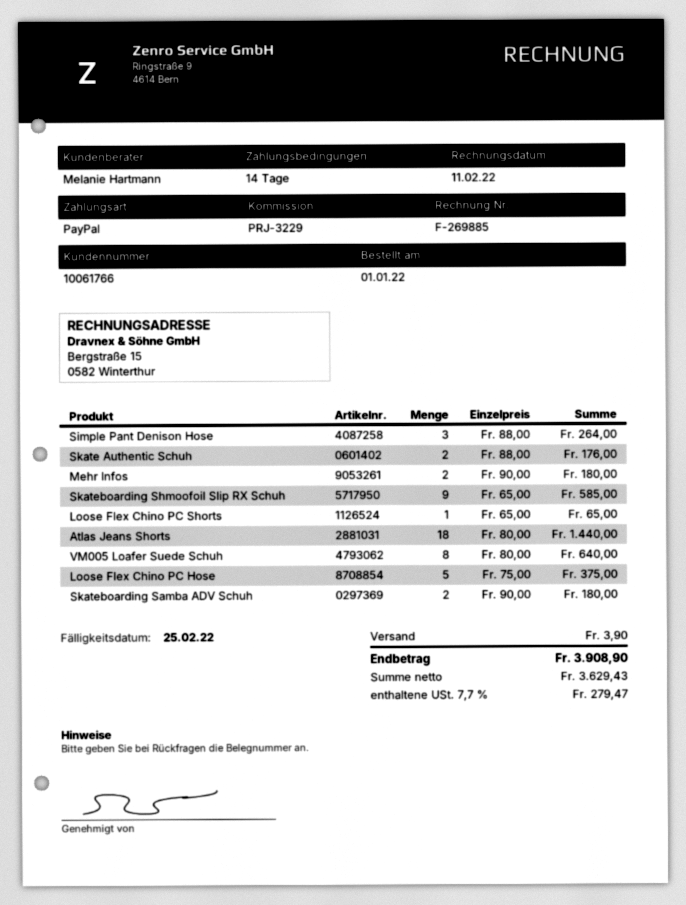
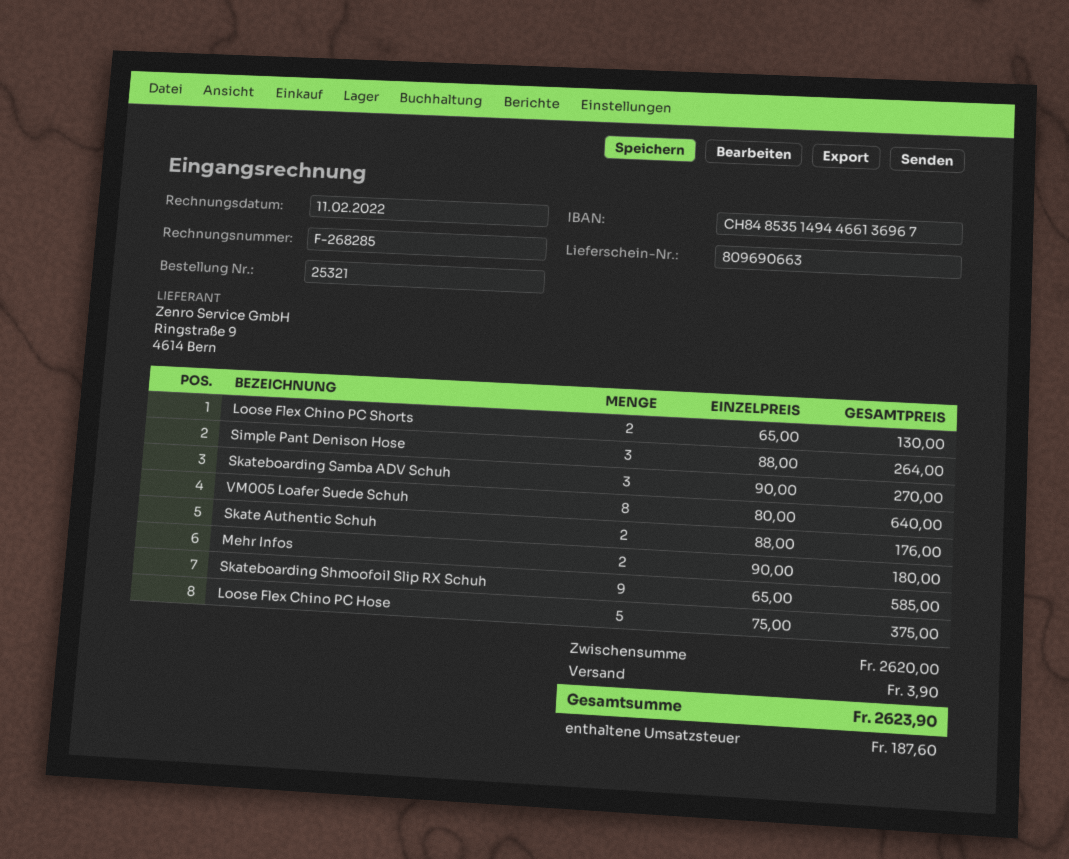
invoice number: F-269885 -> F-268285
Loose Flex Chino PC Shorts: 1 x 65.00 = 65.00 -> 2 x 65.00 = 130.00
Atlas Jeans Shorts: 18 x 80.00 = 1440.00 -> none
Skateboarding Samba ADV Schuh: 2 x 90.00 = 180.00 -> 3 x 90.00 = 270.00
tax: 279.47 -> 187.60
total: 3908.90 -> 2623.90

